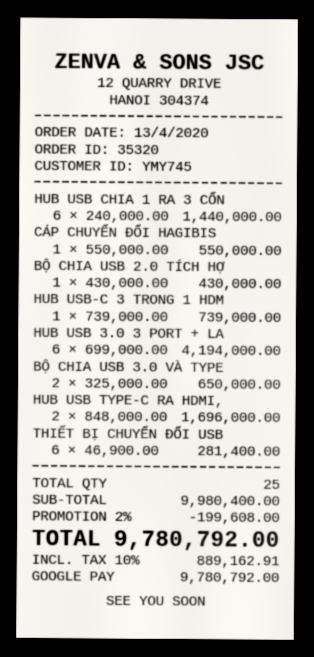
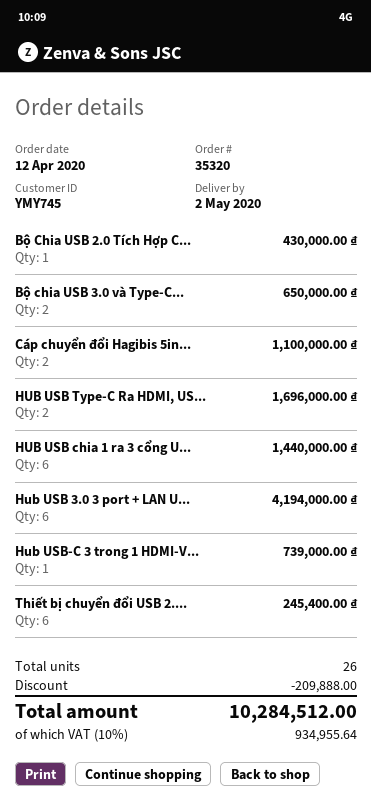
order date: 2020-04-13 -> 2020-04-12
CÁP CHUYỂN ĐỔI HAGIBIS: 1 for 550000.00 -> 2 for 1100000.00
THIẾT BỊ CHUYỂN ĐỔI USB: 6 for 281400.00 -> 6 for 245400.00
total quantity: 25 -> 26
discount: 199608.00 -> 209888.00
tax: 10% = 889162.91 -> 10% = 934955.64
total: 9780792.00 -> 10284512.00

